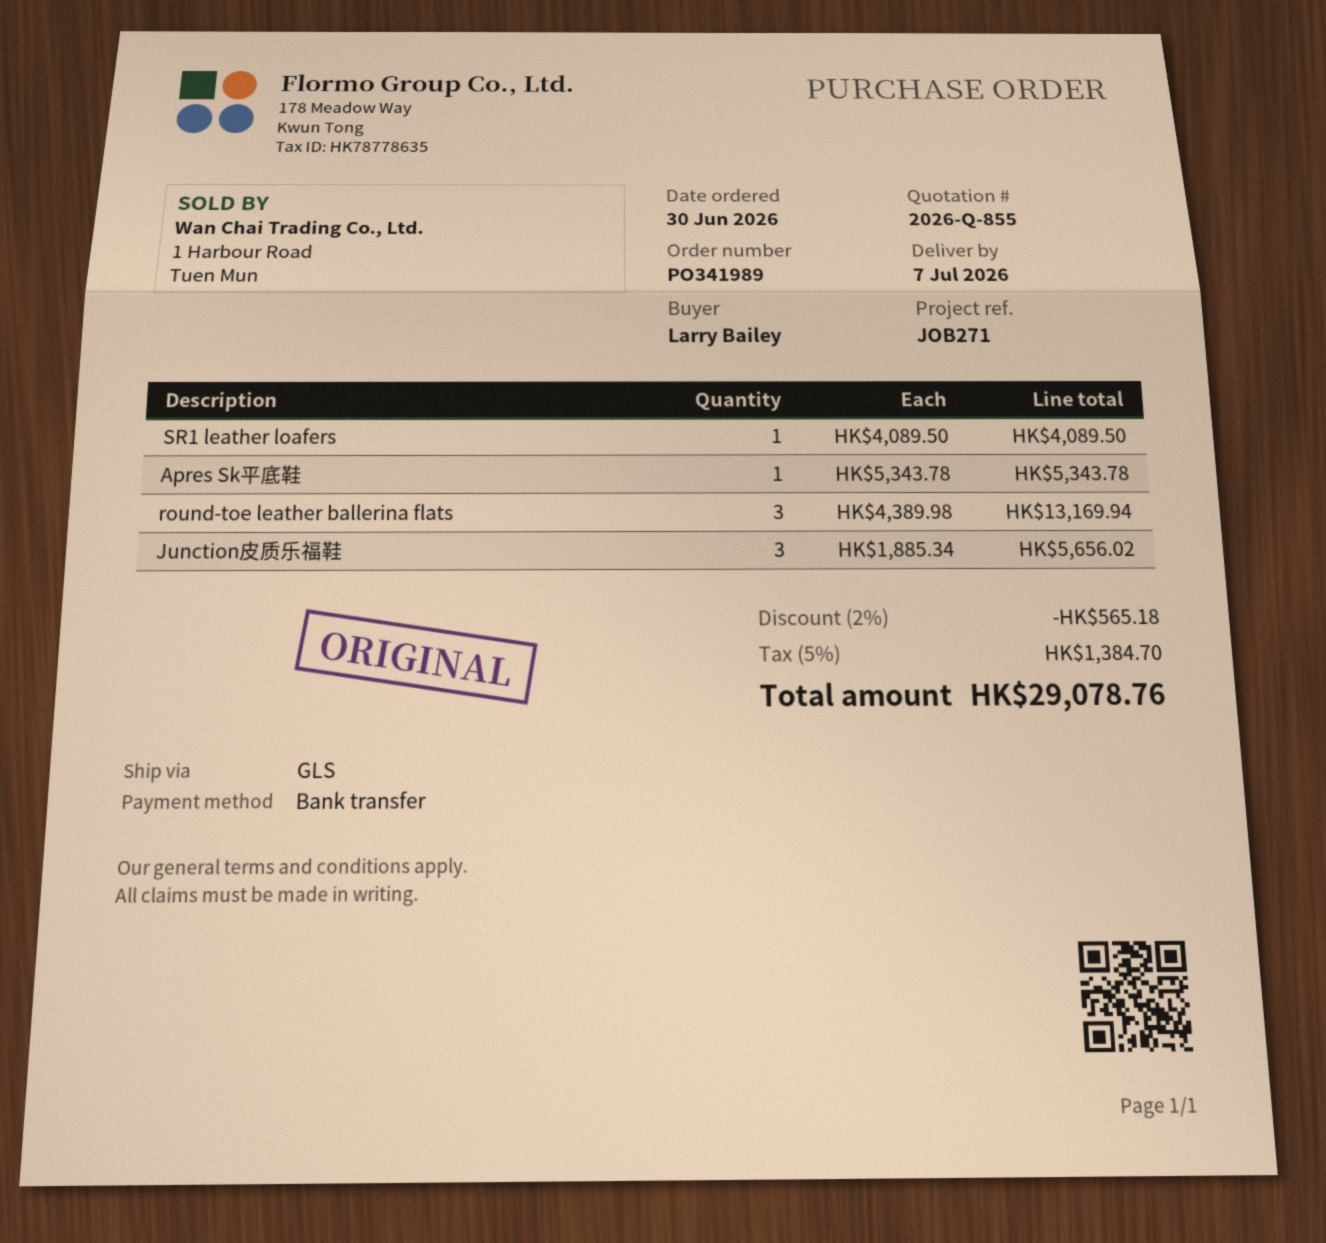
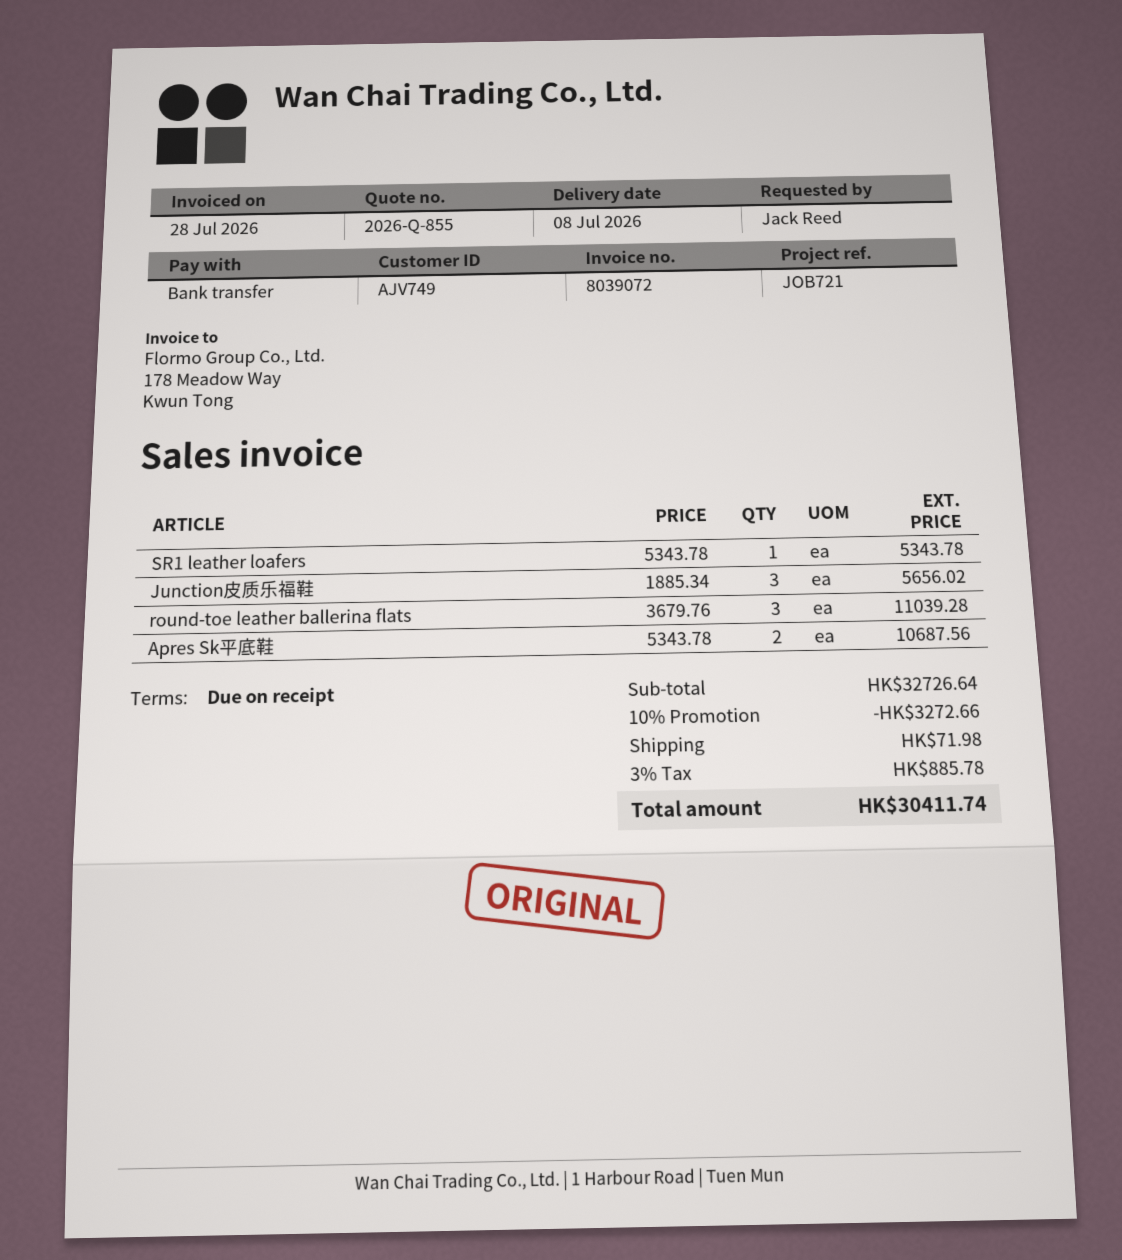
delivery date: 2026-07-07 -> 2026-07-08
reference: JOB271 -> JOB721
ordered by: Larry Bailey -> Jack Reed
SR1 leather loafers: 1 x 4089.50 = 4089.50 -> 1 x 5343.78 = 5343.78
Apres Sk平底鞋: 1 x 5343.78 = 5343.78 -> 2 x 5343.78 = 10687.56
round-toe leather ballerina flats: 3 x 4389.98 = 13169.94 -> 3 x 3679.76 = 11039.28
discount: 2% = 565.18 -> 10% = 3272.66
shipping: none -> 71.98
tax: 5% = 1384.70 -> 3% = 885.78
total: 29078.76 -> 30411.74

